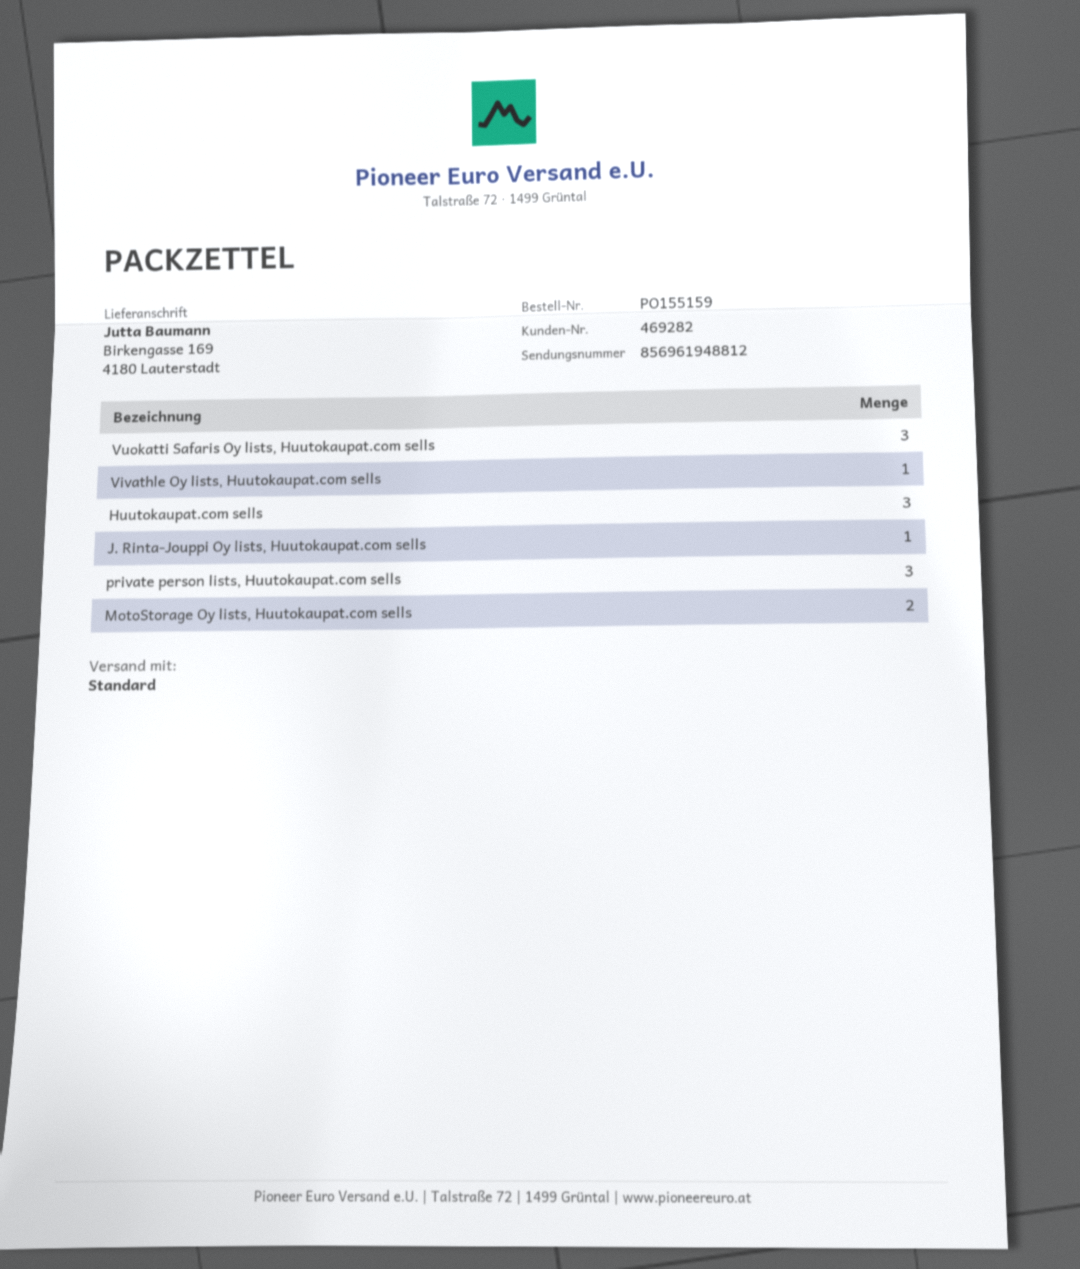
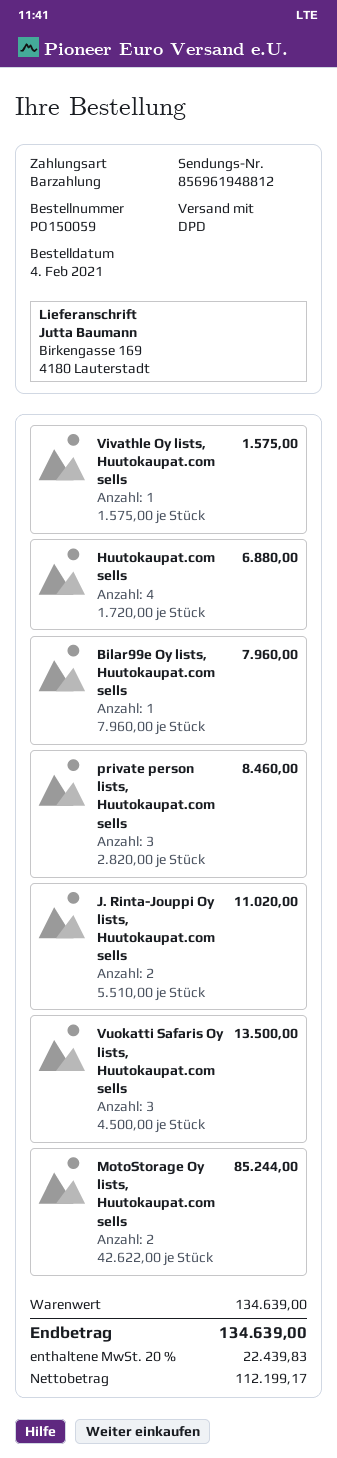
order number: PO155159 -> PO150059
shipping method: standard -> DPD
Huutokaupat.com sells: 3 -> 4
J. Rinta-Jouppi Oy lists, Huutokaupat.com sells: 1 -> 2
Bilar99e Oy lists, Huutokaupat.com sells: none -> 1

